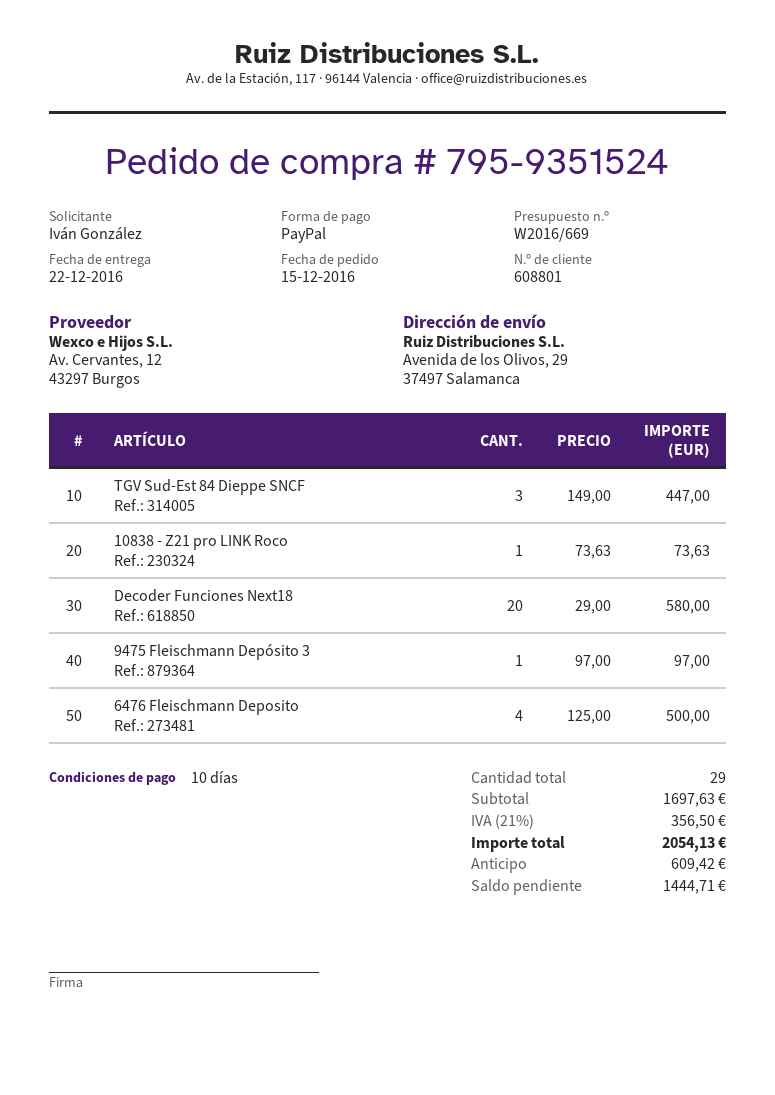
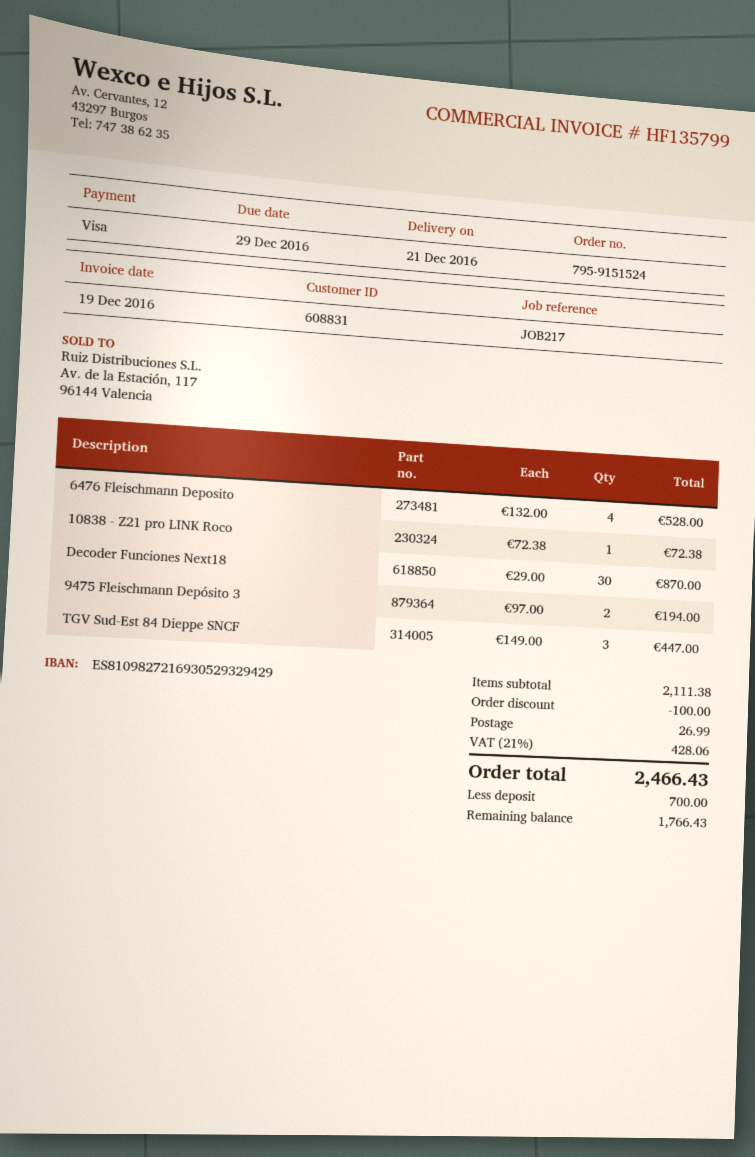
order number: 795-9351524 -> 795-9151524
delivery date: 2016-12-22 -> 2016-12-21
customer number: 608801 -> 608831
payment method: PayPal -> Visa
10838 - Z21 pro LINK Roco: 1 x 73.63 = 73.63 -> 1 x 72.38 = 72.38
Decoder Funciones Next18: 20 x 29.00 = 580.00 -> 30 x 29.00 = 870.00
9475 Fleischmann Depósito 3: 1 x 97.00 = 97.00 -> 2 x 97.00 = 194.00
6476 Fleischmann Deposito: 4 x 125.00 = 500.00 -> 4 x 132.00 = 528.00
subtotal: 1697.63 -> 2111.38
discount: none -> 100.00
shipping: none -> 26.99
tax: 21% = 356.50 -> 21% = 428.06
total: 2054.13 -> 2466.43
deposit: 609.42 -> 700.00
balance: 1444.71 -> 1766.43

